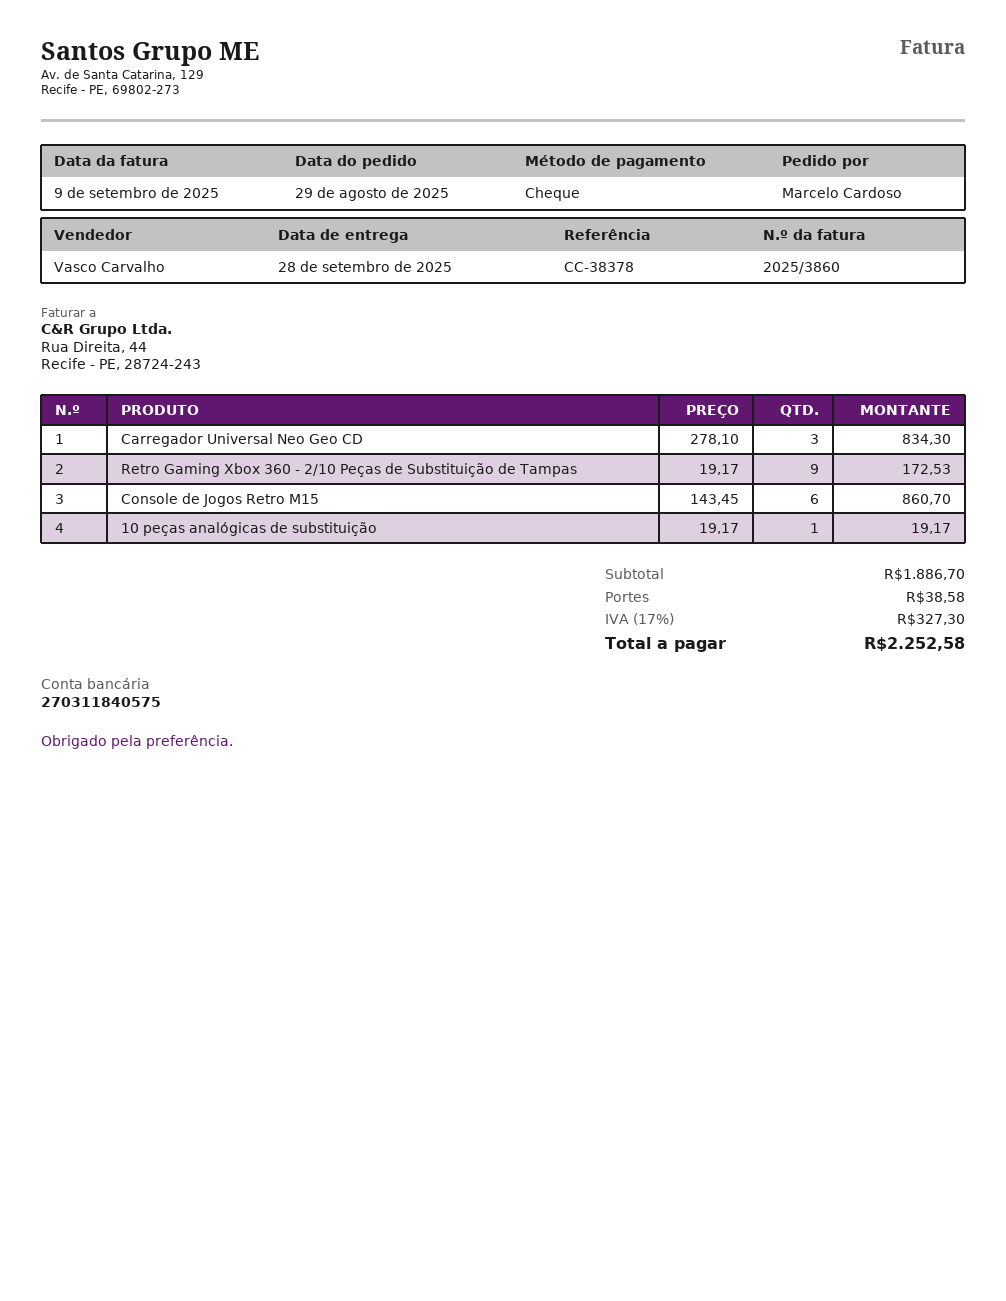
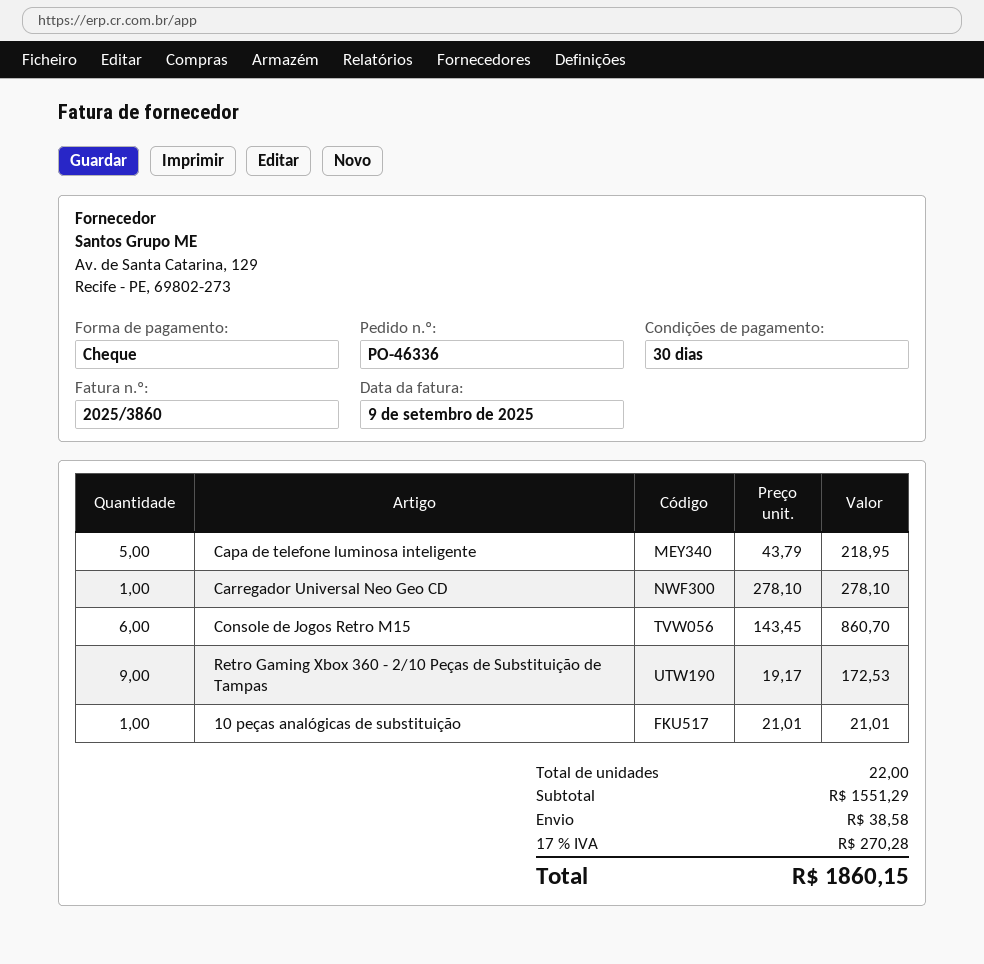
Carregador Universal Neo Geo CD: 3 x 278.10 = 834.30 -> 1 x 278.10 = 278.10
10 peças analógicas de substituição: 1 x 19.17 = 19.17 -> 1 x 21.01 = 21.01
Capa de telefone luminosa inteligente: none -> 5 x 43.79 = 218.95
subtotal: 1886.70 -> 1551.29
tax: 17% = 327.30 -> 17% = 270.28
total: 2252.58 -> 1860.15

